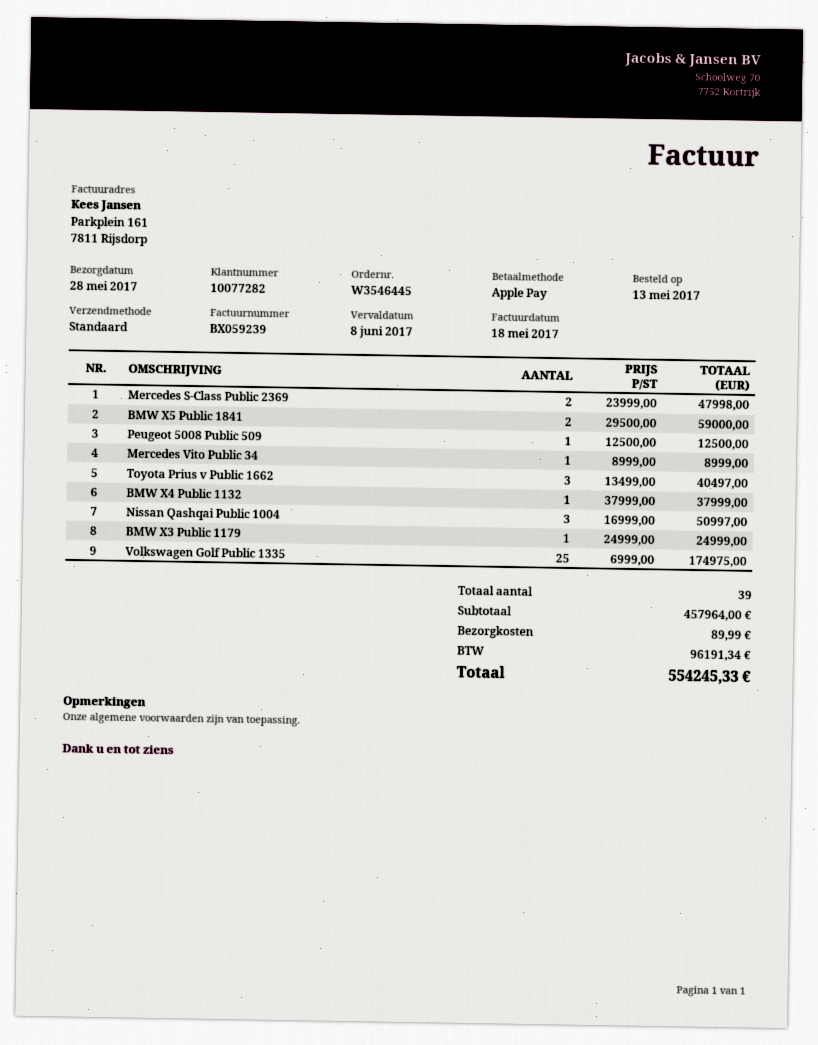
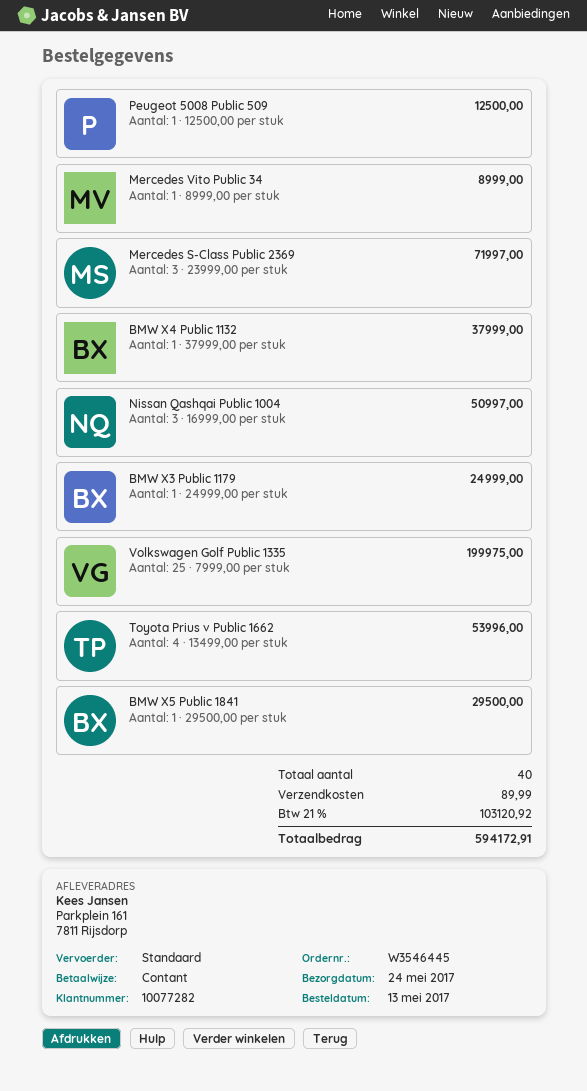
delivery date: 2017-05-28 -> 2017-05-24
payment method: Apple Pay -> cash
Mercedes S-Class Public 2369: 2 x 23999.00 = 47998.00 -> 3 x 23999.00 = 71997.00
BMW X5 Public 1841: 2 x 29500.00 = 59000.00 -> 1 x 29500.00 = 29500.00
Toyota Prius v Public 1662: 3 x 13499.00 = 40497.00 -> 4 x 13499.00 = 53996.00
Volkswagen Golf Public 1335: 25 x 6999.00 = 174975.00 -> 25 x 7999.00 = 199975.00
total quantity: 39 -> 40
tax: 96191.34 -> 103120.92
total: 554245.33 -> 594172.91

